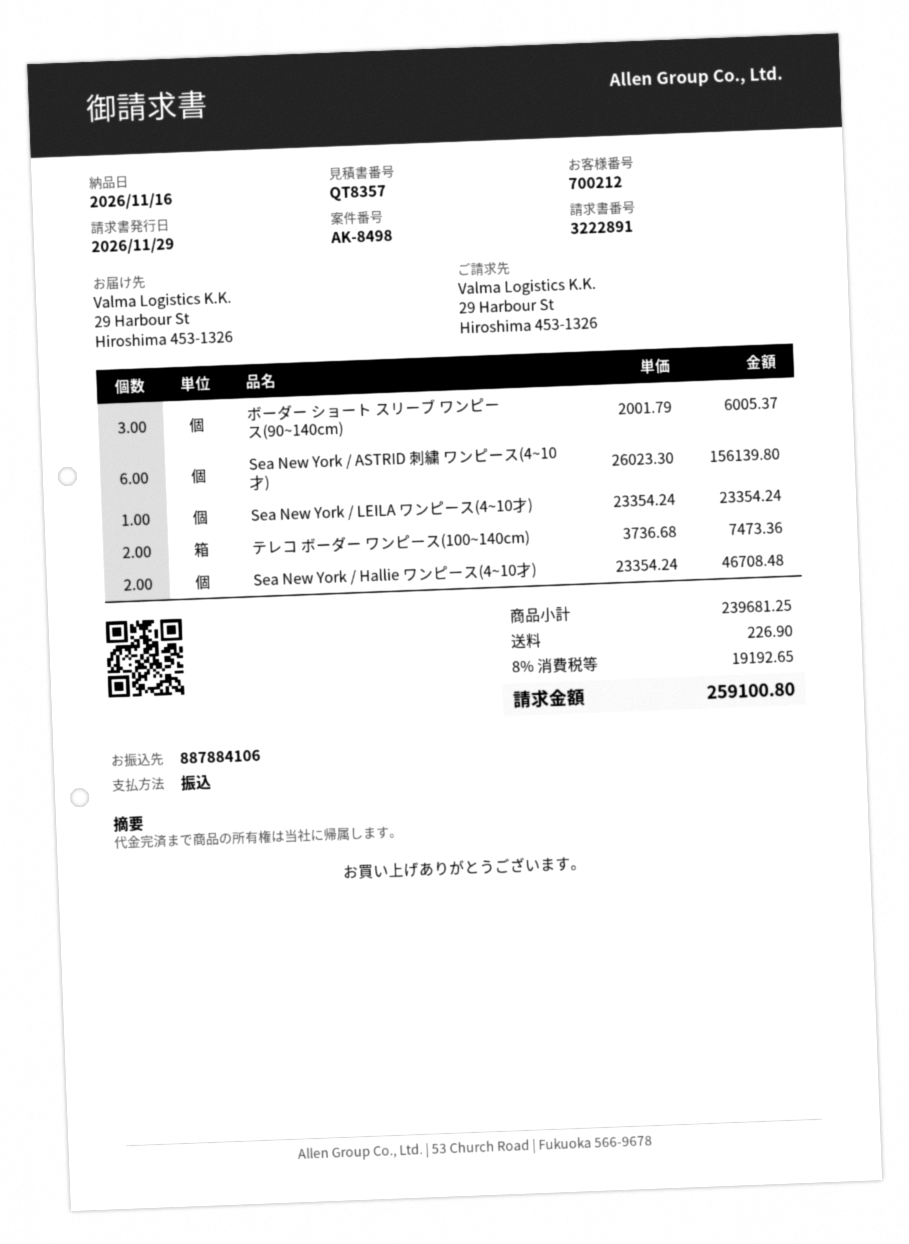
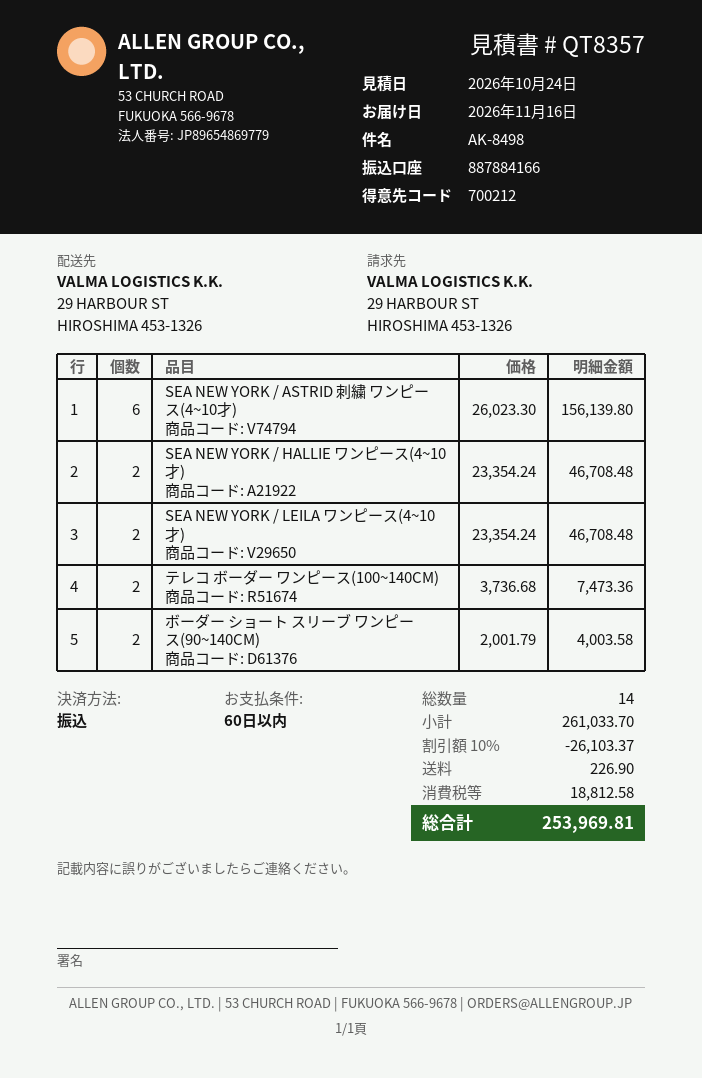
bank account: 887884106 -> 887884166
ボーダー ショート スリーブ ワンピース(90~140cm): 3 x 2001.79 = 6005.37 -> 2 x 2001.79 = 4003.58
Sea New York / LEILA ワンピース(4~10才): 1 x 23354.24 = 23354.24 -> 2 x 23354.24 = 46708.48
subtotal: 239681.25 -> 261033.70
discount: none -> 10% = 26103.37
tax: 19192.65 -> 18812.58
total: 259100.80 -> 253969.81

